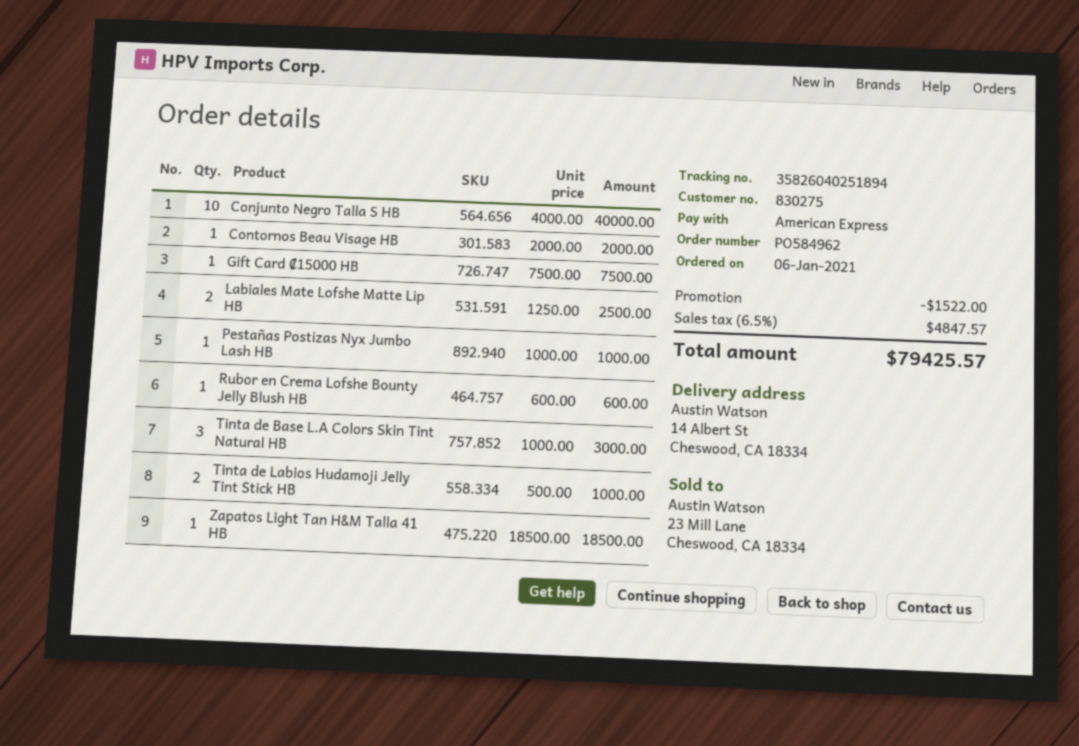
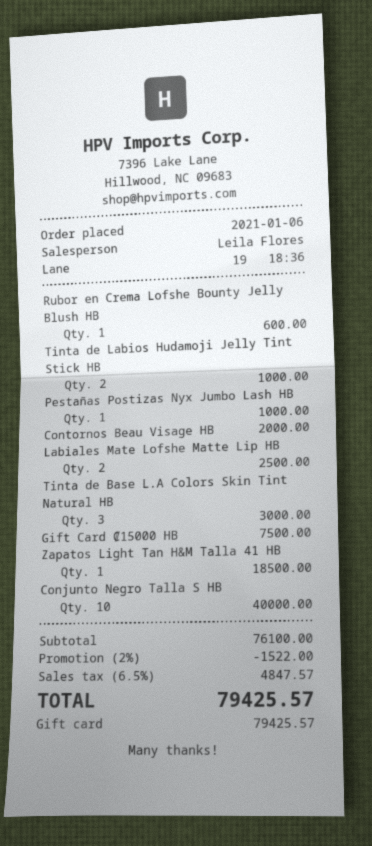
payment method: American Express -> gift card

